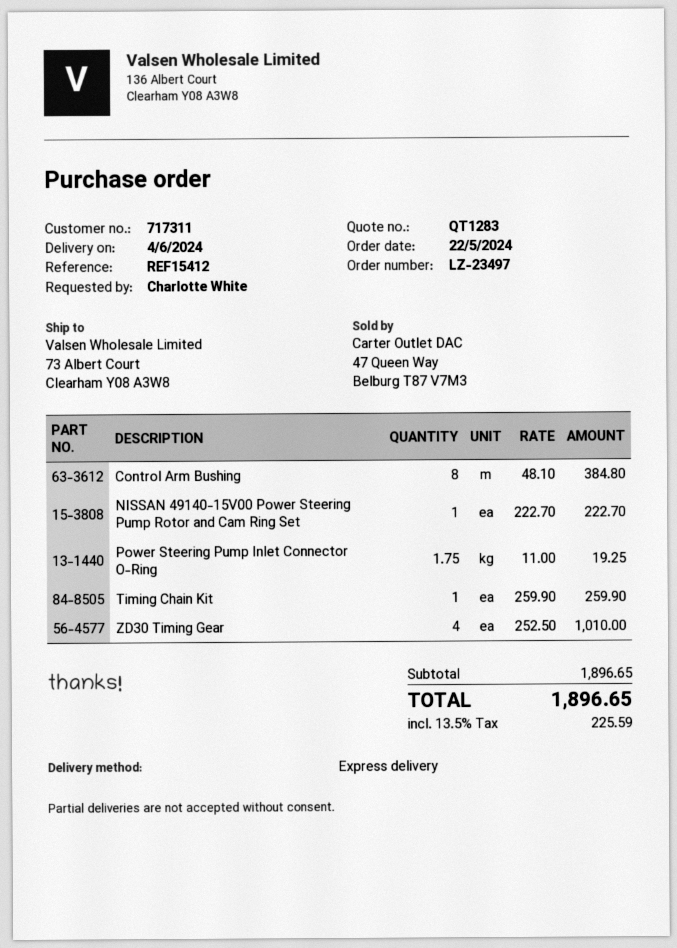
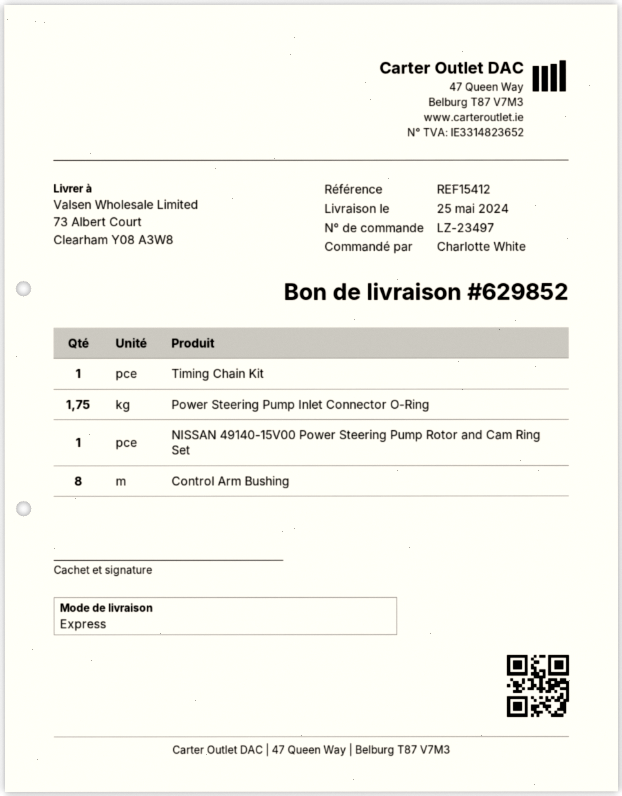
delivery date: 2024-06-04 -> 2024-05-25
ZD30 Timing Gear: 4 -> none

